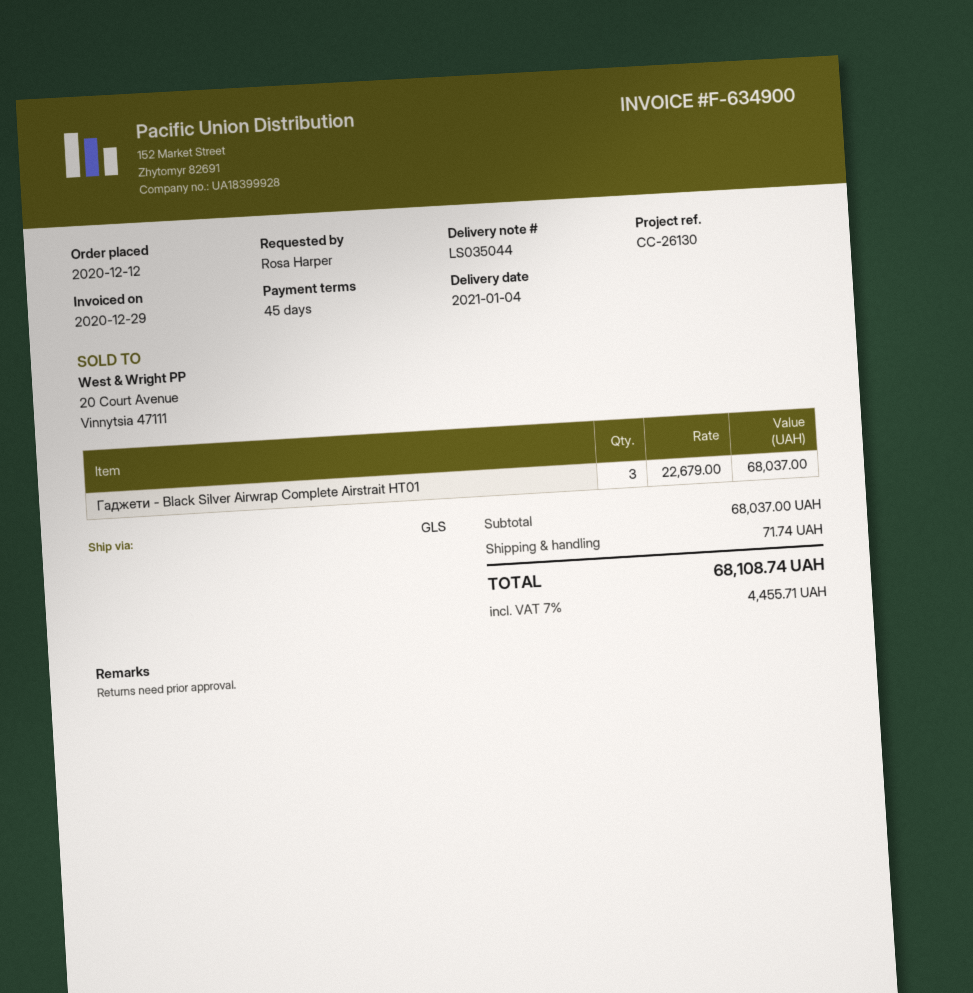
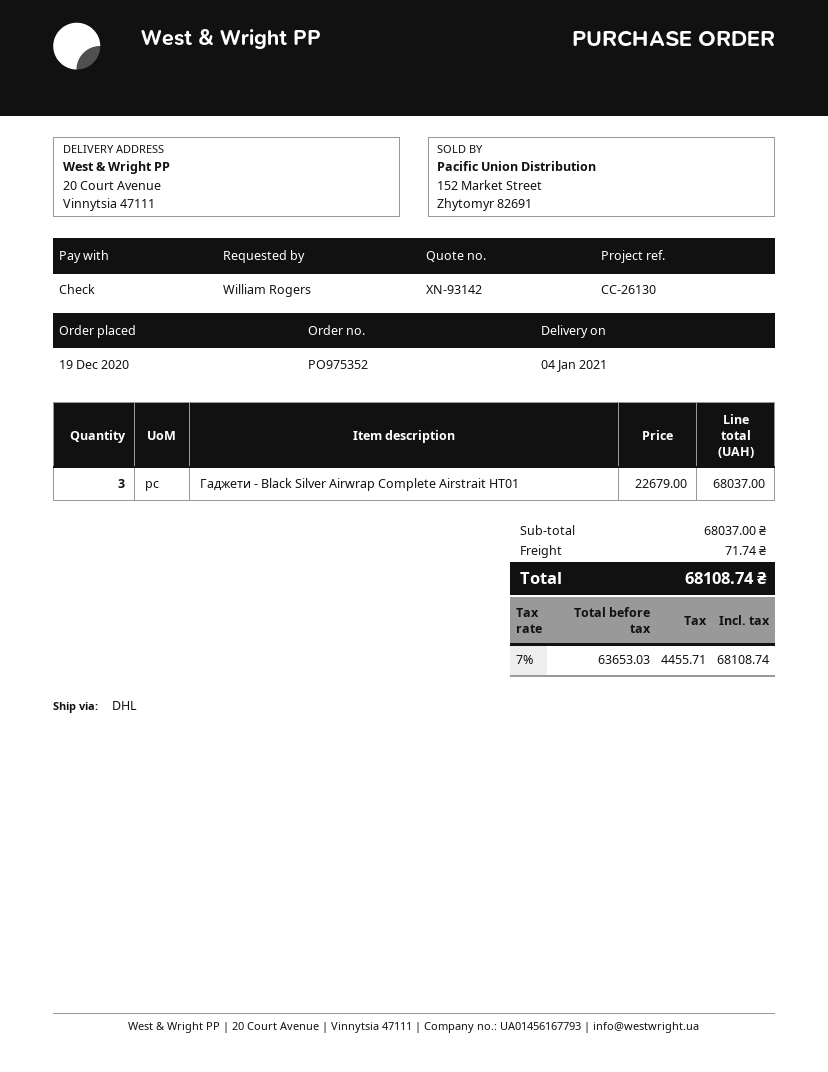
order date: 2020-12-12 -> 2020-12-19
ordered by: Rosa Harper -> William Rogers
shipping method: GLS -> DHL

